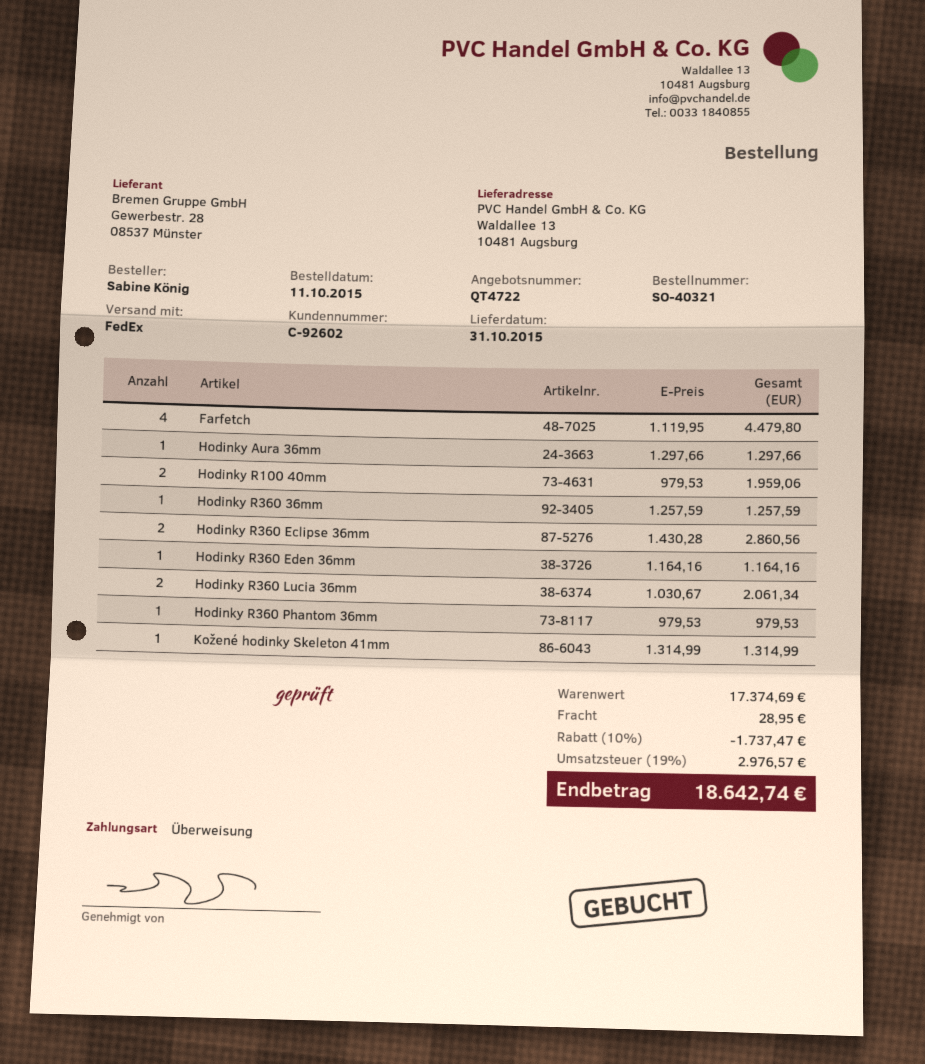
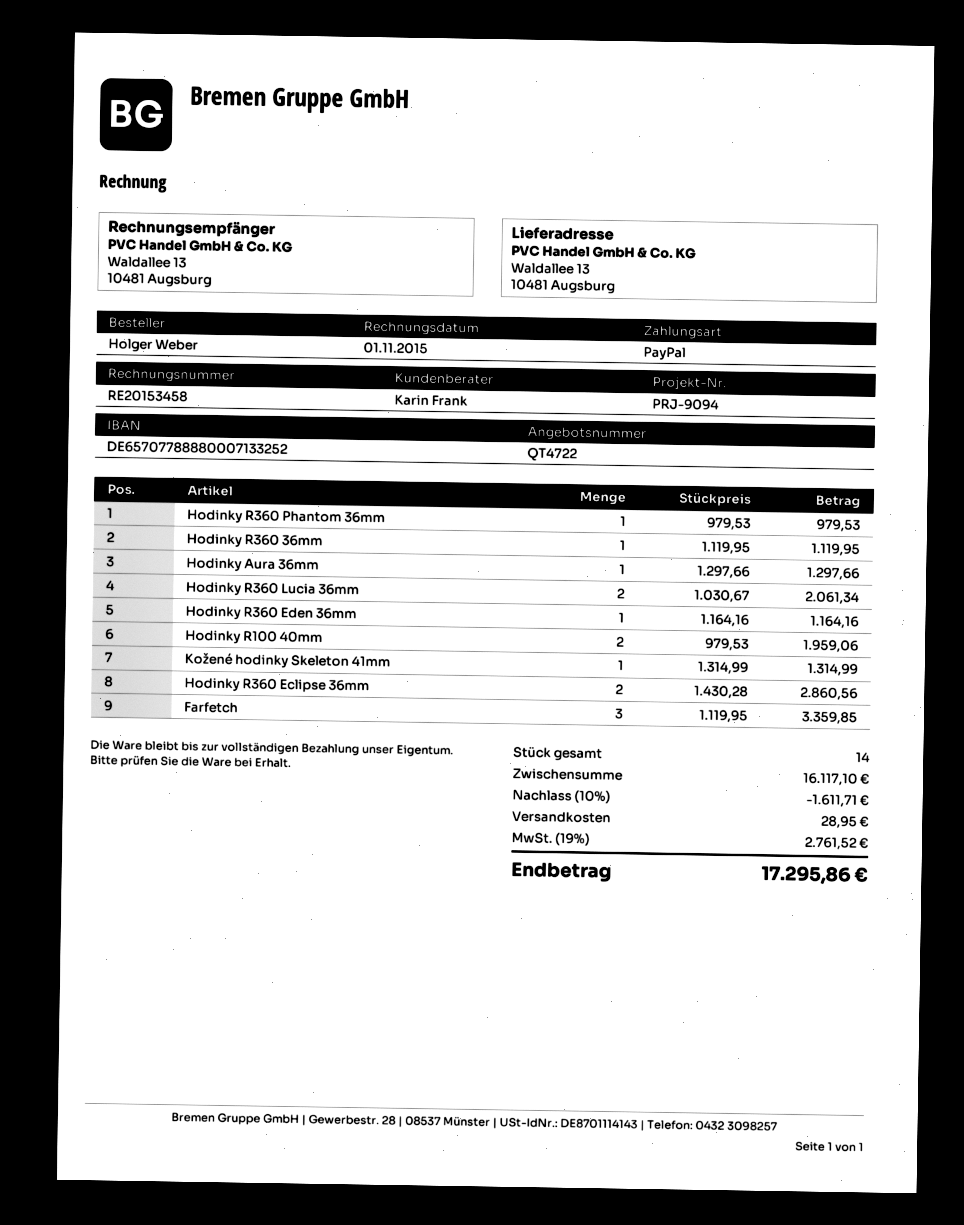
ordered by: Sabine König -> Holger Weber
payment method: bank transfer -> PayPal
Farfetch: 4 x 1119.95 = 4479.80 -> 3 x 1119.95 = 3359.85
Hodinky R360 36mm: 1 x 1257.59 = 1257.59 -> 1 x 1119.95 = 1119.95
subtotal: 17374.69 -> 16117.10
discount: 10% = 1737.47 -> 10% = 1611.71
tax: 19% = 2976.57 -> 19% = 2761.52
total: 18642.74 -> 17295.86

